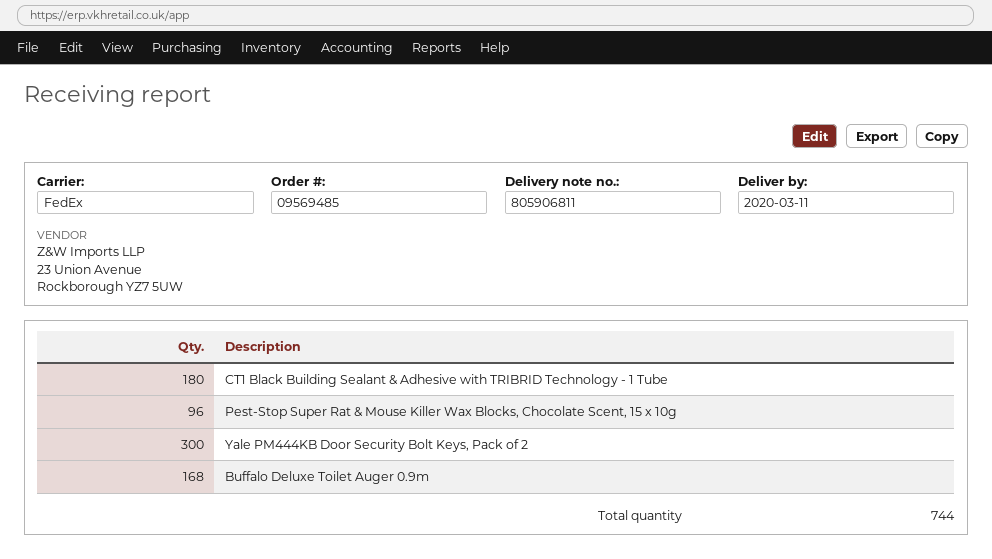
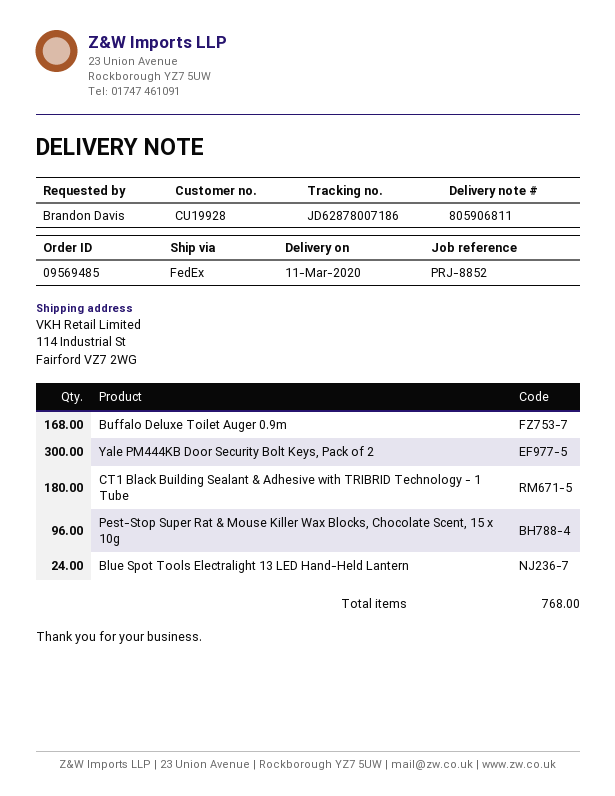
Blue Spot Tools Electralight 13 LED Hand-Held Lantern: none -> 24
total quantity: 744 -> 768

